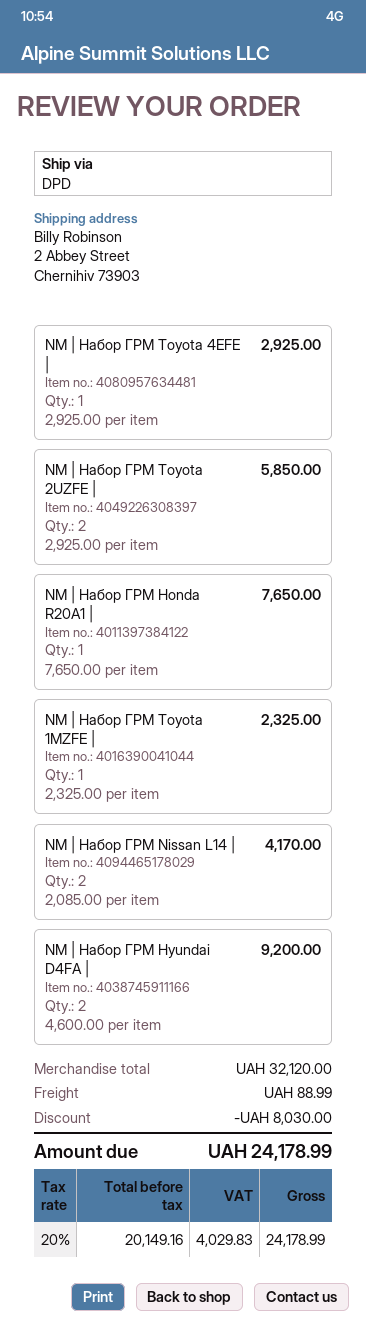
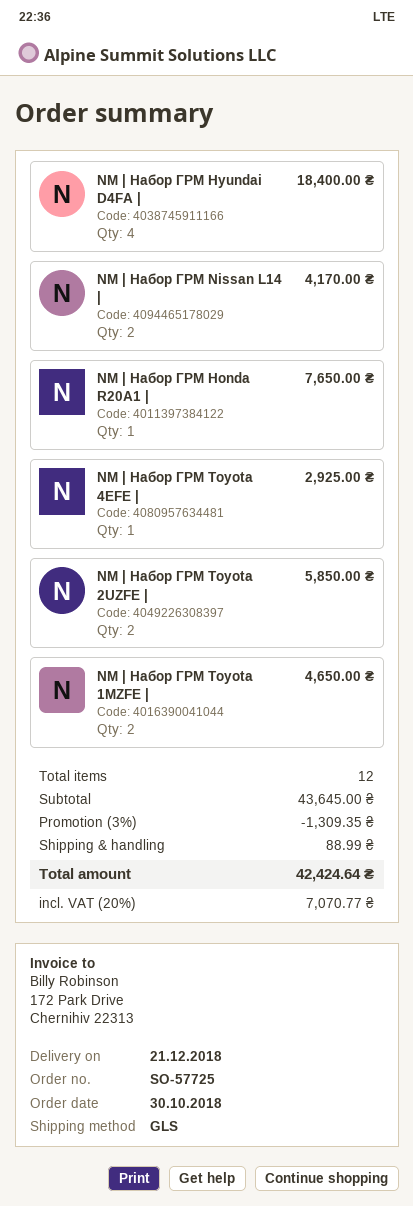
shipping method: DPD -> GLS
NM | Набор ГРМ Toyota 1MZFE |: 1 for 2325.00 -> 2 for 4650.00
NM | Набор ГРМ Hyundai D4FA |: 2 for 9200.00 -> 4 for 18400.00
subtotal: 32120.00 -> 43645.00
discount: 8030.00 -> 1309.35
tax: 20% = 4029.83 -> 20% = 7070.77
total: 24178.99 -> 42424.64

